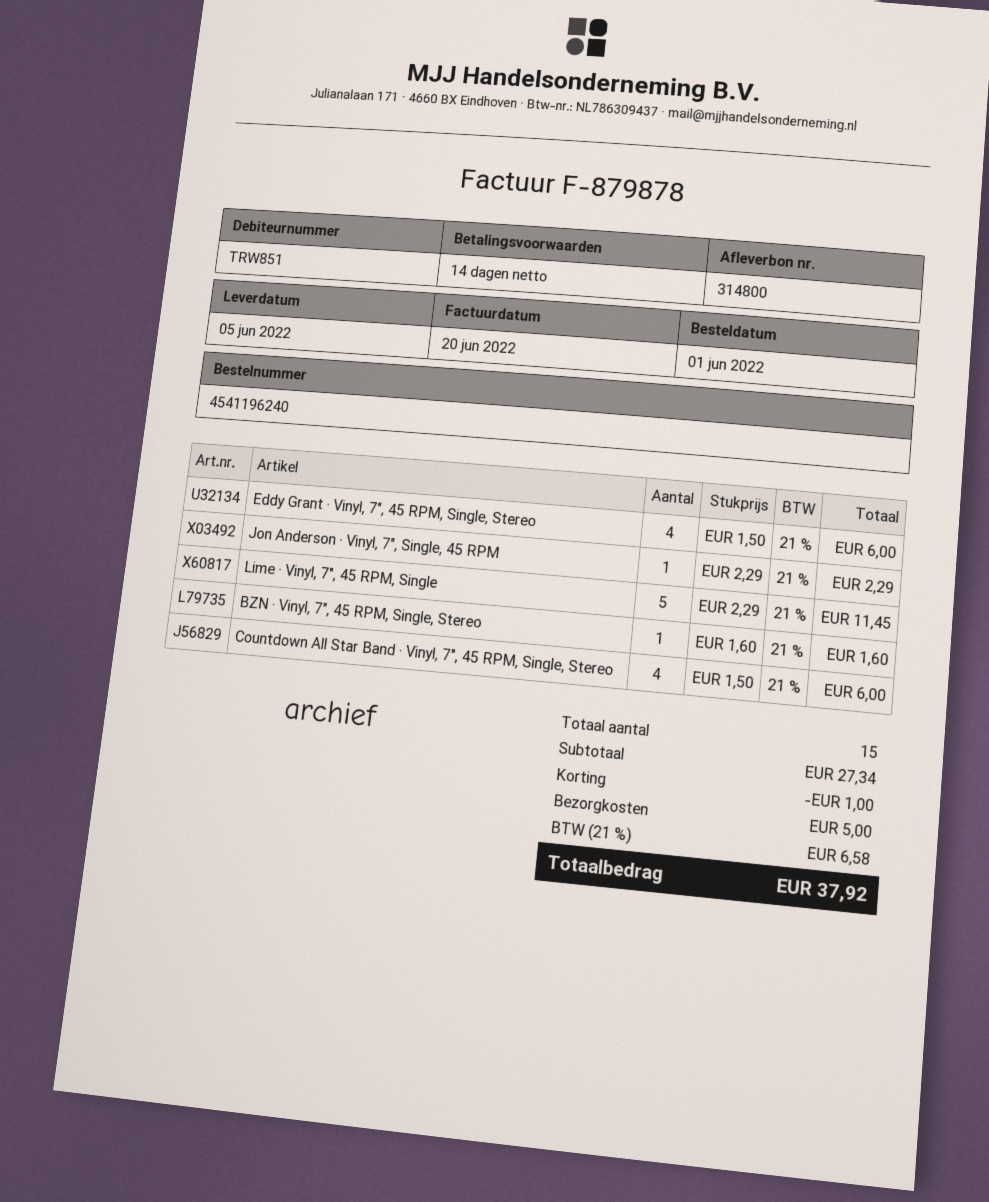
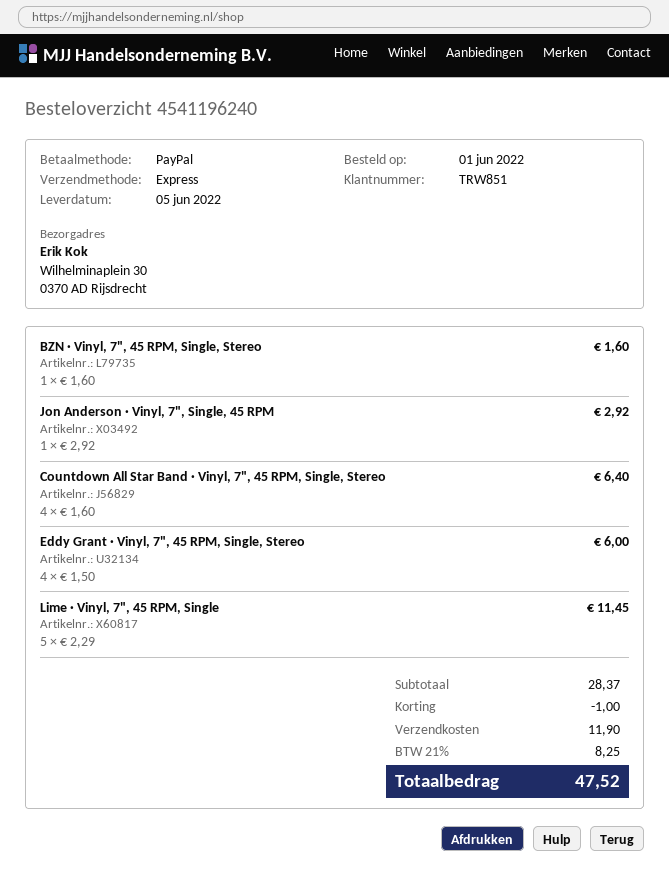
Jon Anderson · Vinyl, 7", Single, 45 RPM: 1 x 2.29 = 2.29 -> 1 x 2.92 = 2.92
Countdown All Star Band · Vinyl, 7", 45 RPM, Single, Stereo: 4 x 1.50 = 6.00 -> 4 x 1.60 = 6.40
subtotal: 27.34 -> 28.37
shipping: 5.00 -> 11.90
tax: 21% = 6.58 -> 21% = 8.25
total: 37.92 -> 47.52

